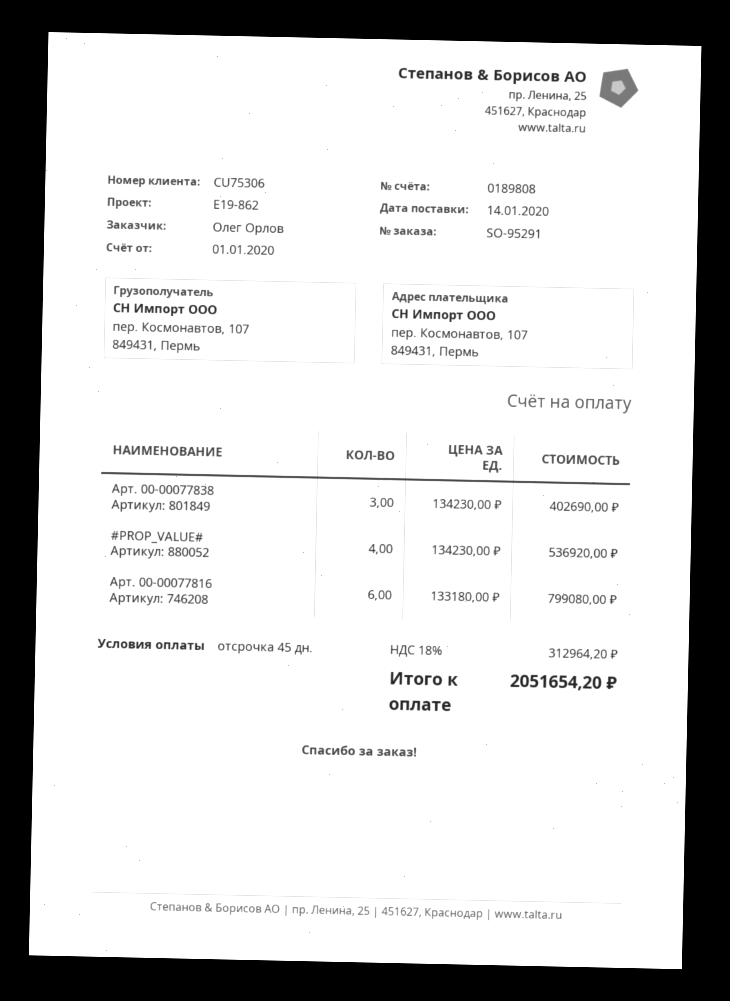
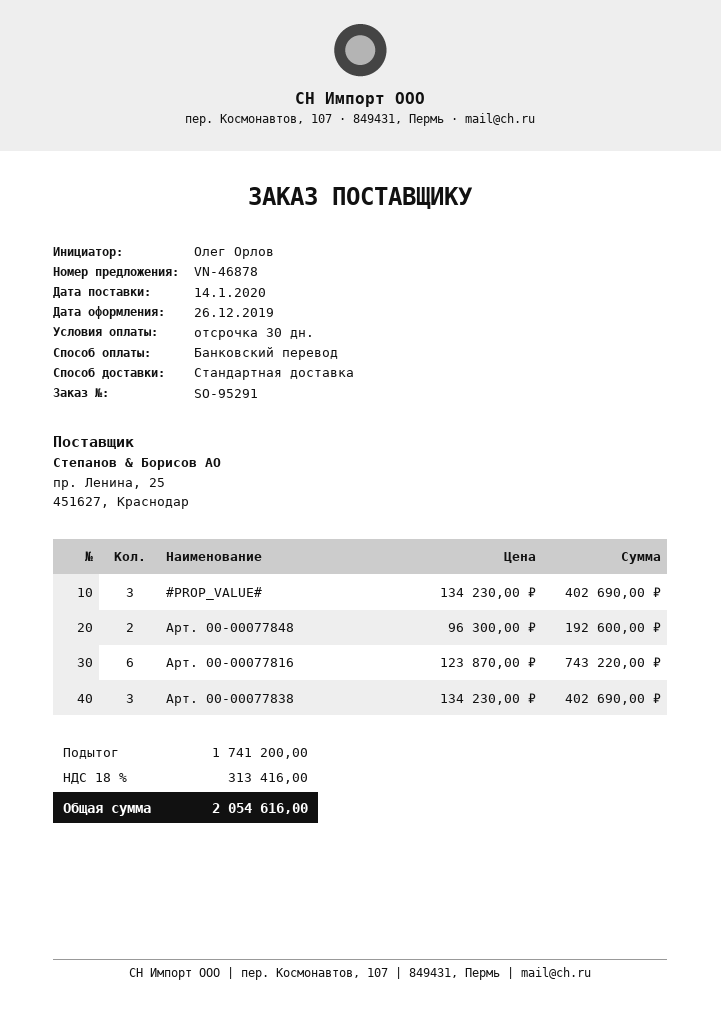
payment terms: 45 days -> 30 days
#PROP_VALUE#: 4 x 134230.00 = 536920.00 -> 3 x 134230.00 = 402690.00
Арт. 00-00077816: 6 x 133180.00 = 799080.00 -> 6 x 123870.00 = 743220.00
Арт. 00-00077848: none -> 2 x 96300.00 = 192600.00
tax: 18% = 312964.20 -> 18% = 313416.00
total: 2051654.20 -> 2054616.00

